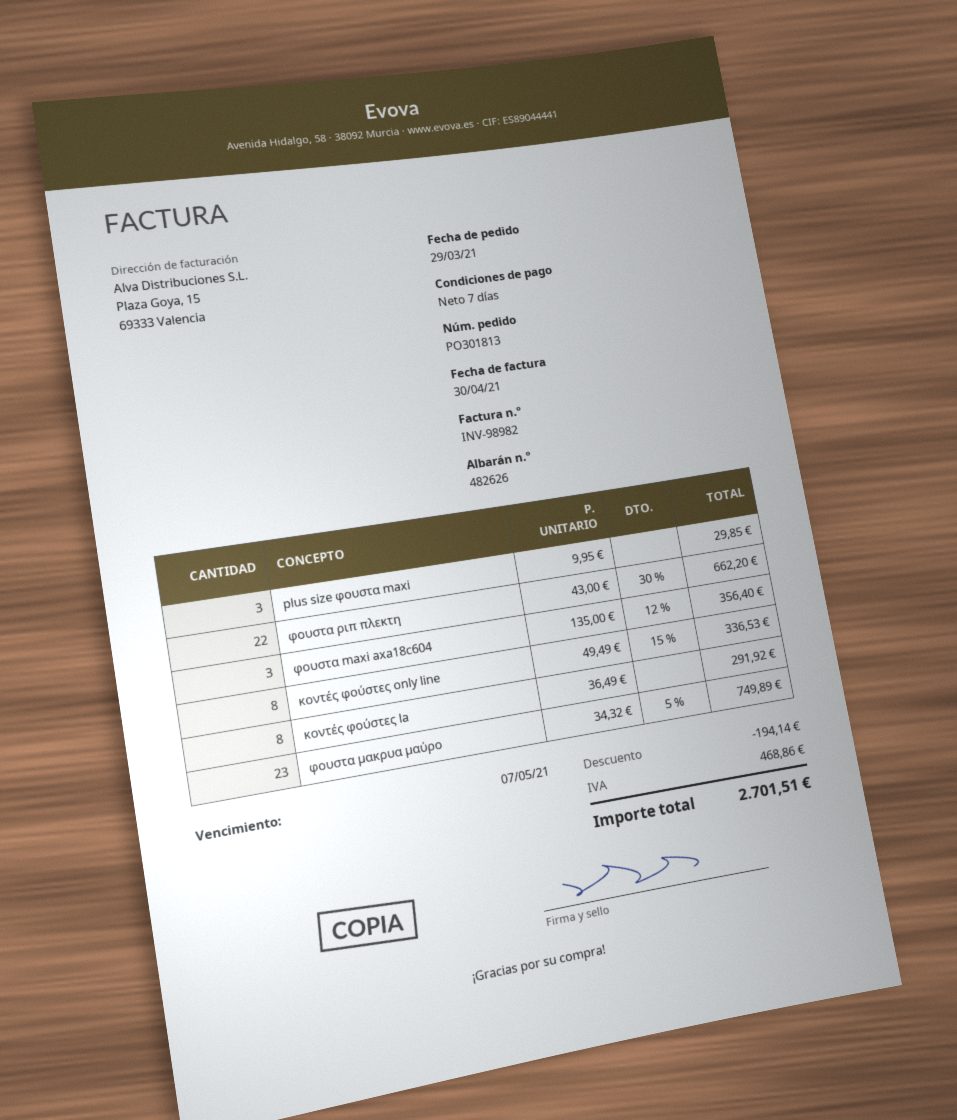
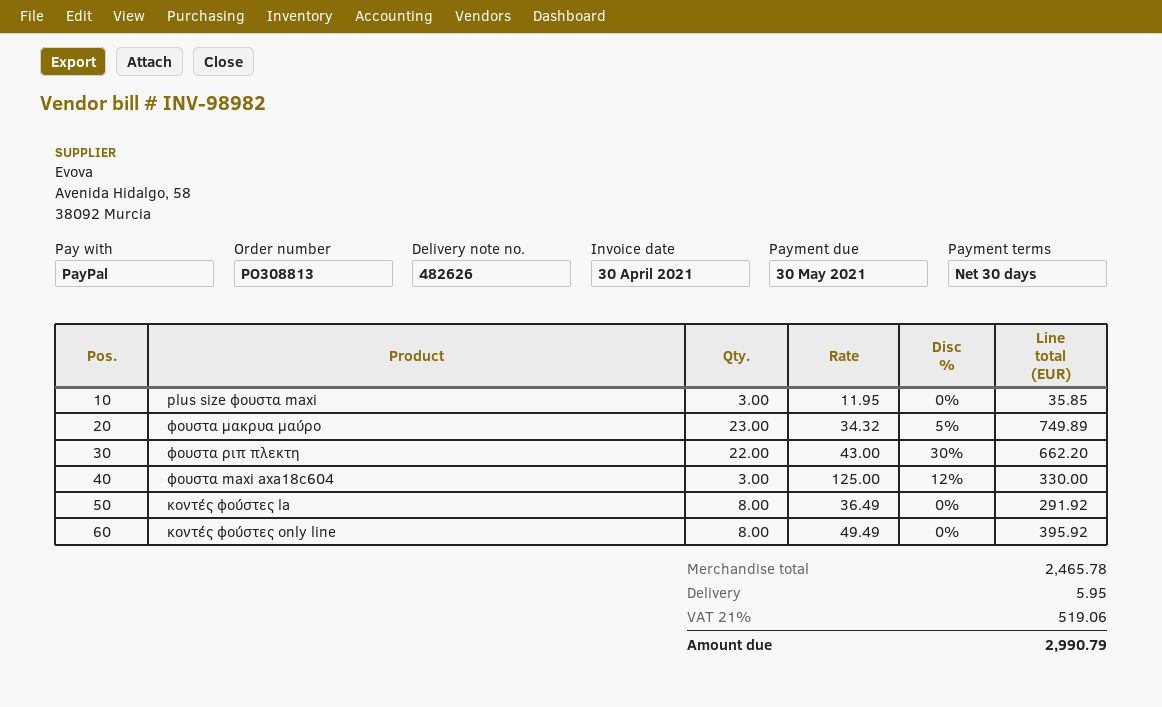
order number: PO301813 -> PO308813
payment terms: 7 days -> 30 days
due date: 2021-05-07 -> 2021-05-30
plus size φουστα maxi: 3 x 9.95 = 29.85 -> 3 x 11.95 = 35.85
φουστα maxi axa18c604: 3 x 135.00 - 12% = 356.40 -> 3 x 125.00 - 12% = 330.00
κοντές φούστες only line: 8 x 49.49 - 15% = 336.53 -> 8 x 49.49 = 395.92
discount: 194.14 -> none
shipping: none -> 5.95
tax: 468.86 -> 519.06
total: 2701.51 -> 2990.79

